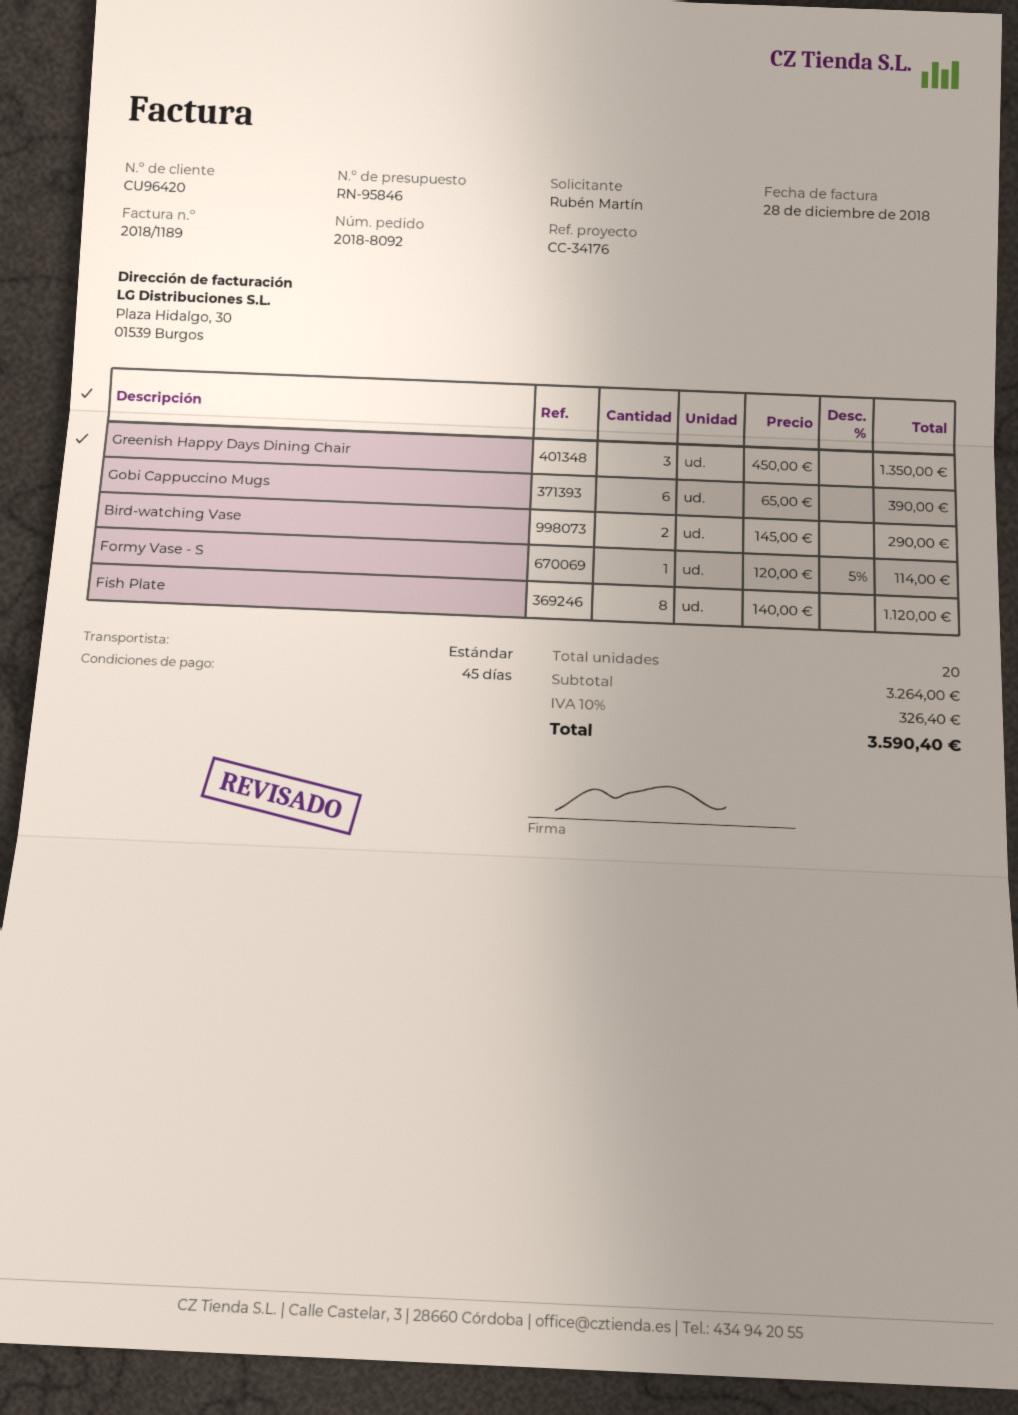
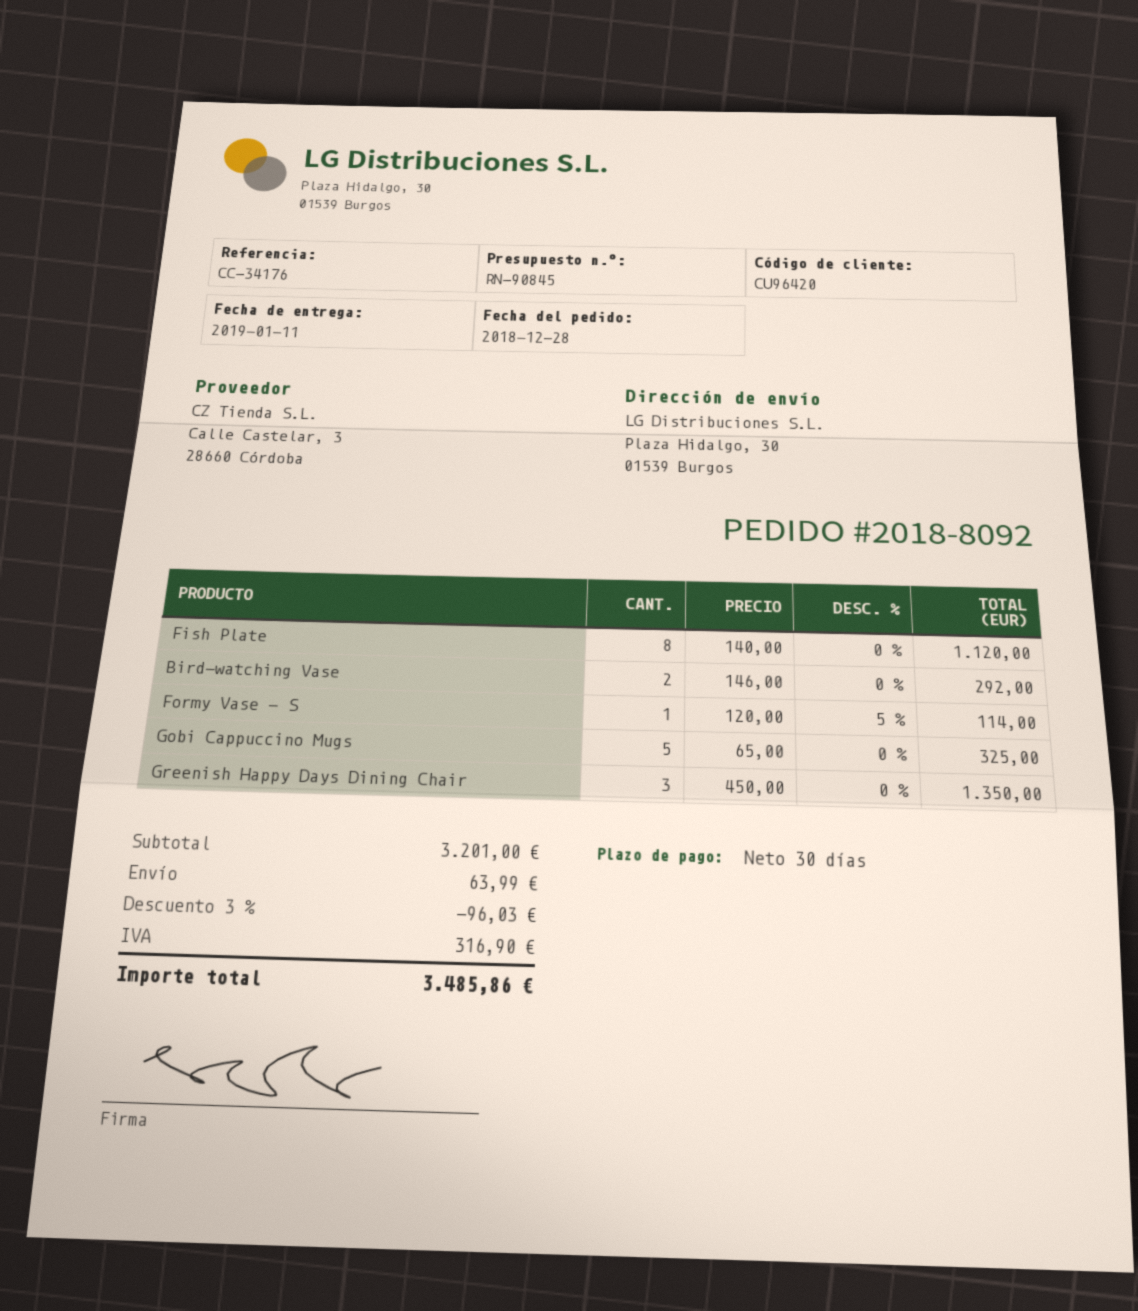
quote number: RN-95846 -> RN-90845
payment terms: 45 days -> 30 days
Gobi Cappuccino Mugs: 6 x 65.00 = 390.00 -> 5 x 65.00 = 325.00
Bird-watching Vase: 2 x 145.00 = 290.00 -> 2 x 146.00 = 292.00
subtotal: 3264.00 -> 3201.00
discount: none -> 3% = 96.03
shipping: none -> 63.99
tax: 326.40 -> 316.90
total: 3590.40 -> 3485.86

